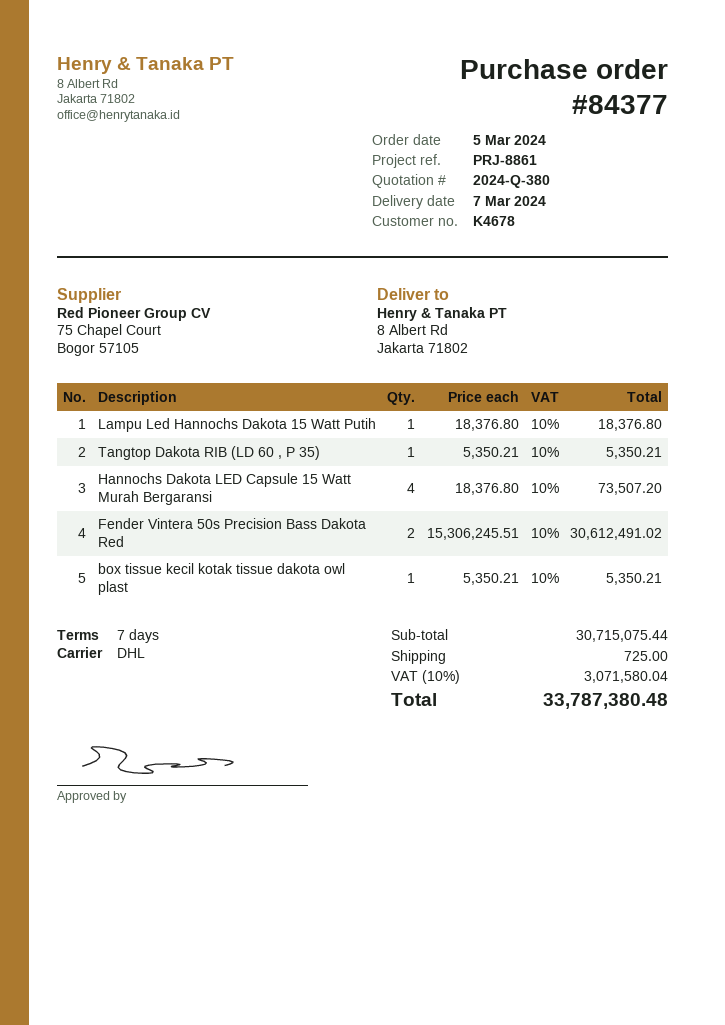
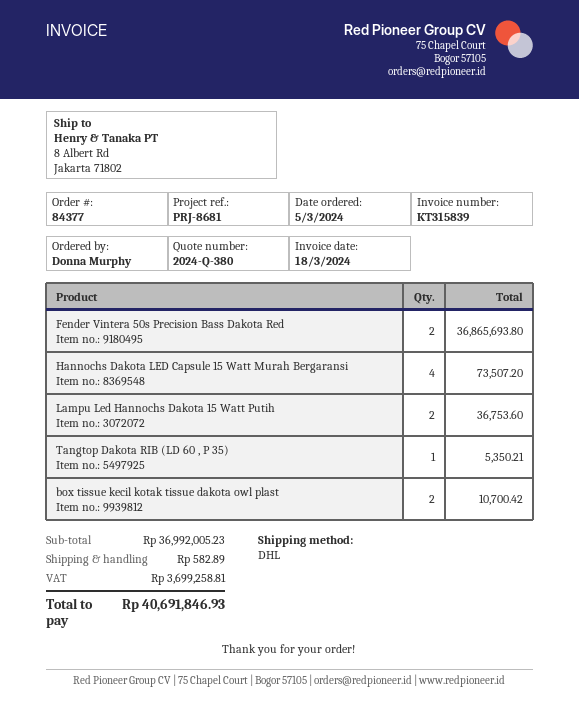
reference: PRJ-8861 -> PRJ-8681
Lampu Led Hannochs Dakota 15 Watt Putih: 1 for 18376.80 -> 2 for 36753.60
Fender Vintera 50s Precision Bass Dakota Red: 2 for 30612491.02 -> 2 for 36865693.80
box tissue kecil kotak tissue dakota owl plast: 1 for 5350.21 -> 2 for 10700.42
subtotal: 30715075.44 -> 36992005.23
shipping: 725.00 -> 582.89
tax: 3071580.04 -> 3699258.81
total: 33787380.48 -> 40691846.93

